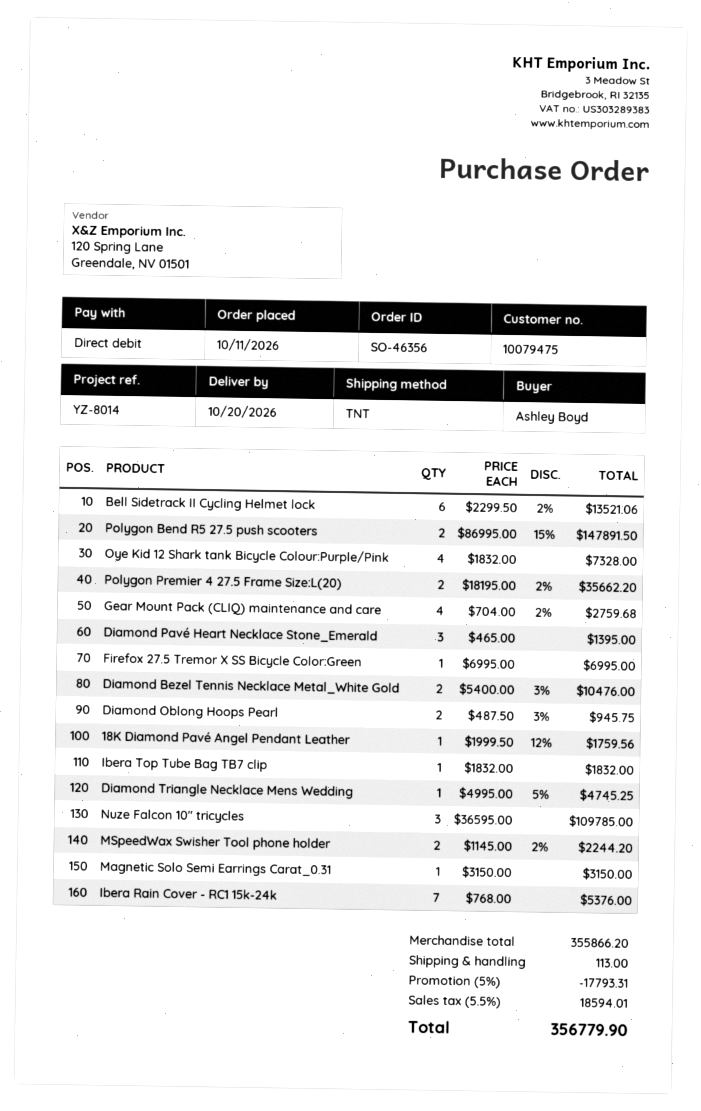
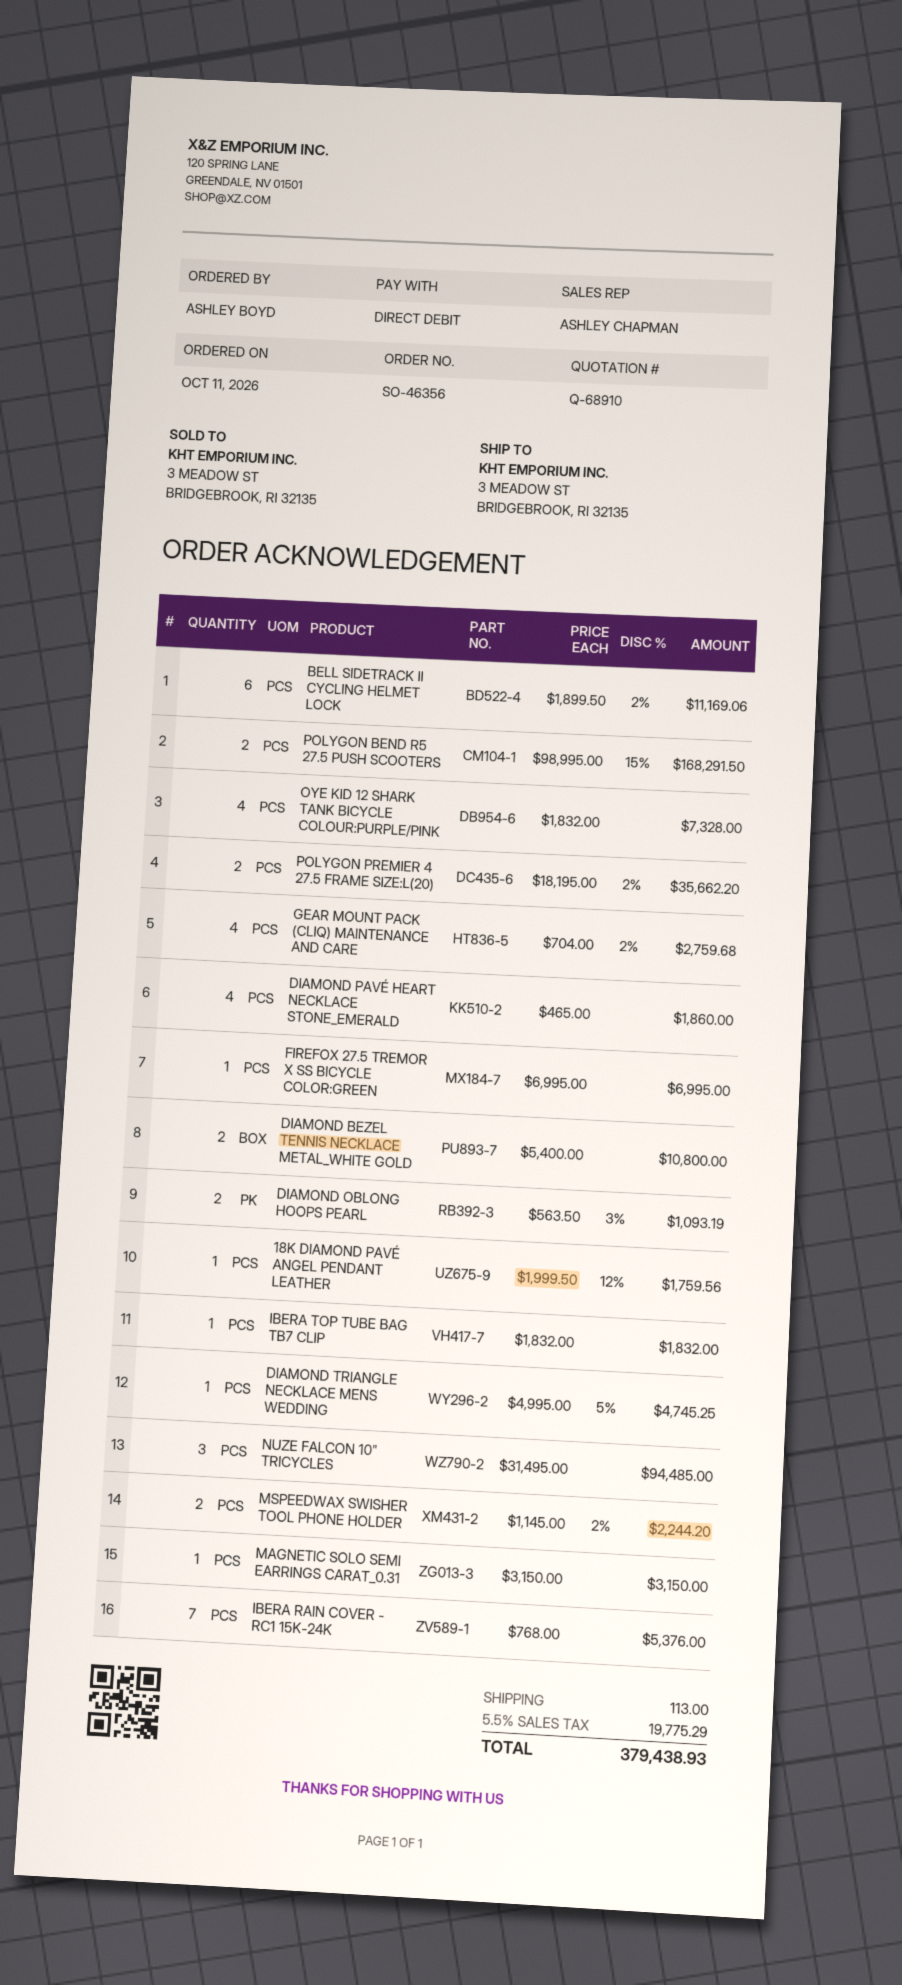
Bell Sidetrack II Cycling Helmet lock: 6 x 2299.50 - 2% = 13521.06 -> 6 x 1899.50 - 2% = 11169.06
Polygon Bend R5 27.5 push scooters: 2 x 86995.00 - 15% = 147891.50 -> 2 x 98995.00 - 15% = 168291.50
Diamond Pavé Heart Necklace Stone_Emerald: 3 x 465.00 = 1395.00 -> 4 x 465.00 = 1860.00
Diamond Bezel Tennis Necklace Metal_White Gold: 2 x 5400.00 - 3% = 10476.00 -> 2 x 5400.00 = 10800.00
Diamond Oblong Hoops Pearl: 2 x 487.50 - 3% = 945.75 -> 2 x 563.50 - 3% = 1093.19
Nuze Falcon 10" tricycles: 3 x 36595.00 = 109785.00 -> 3 x 31495.00 = 94485.00
discount: 5% = 17793.31 -> none
tax: 5.5% = 18594.01 -> 5.5% = 19775.29
total: 356779.90 -> 379438.93

